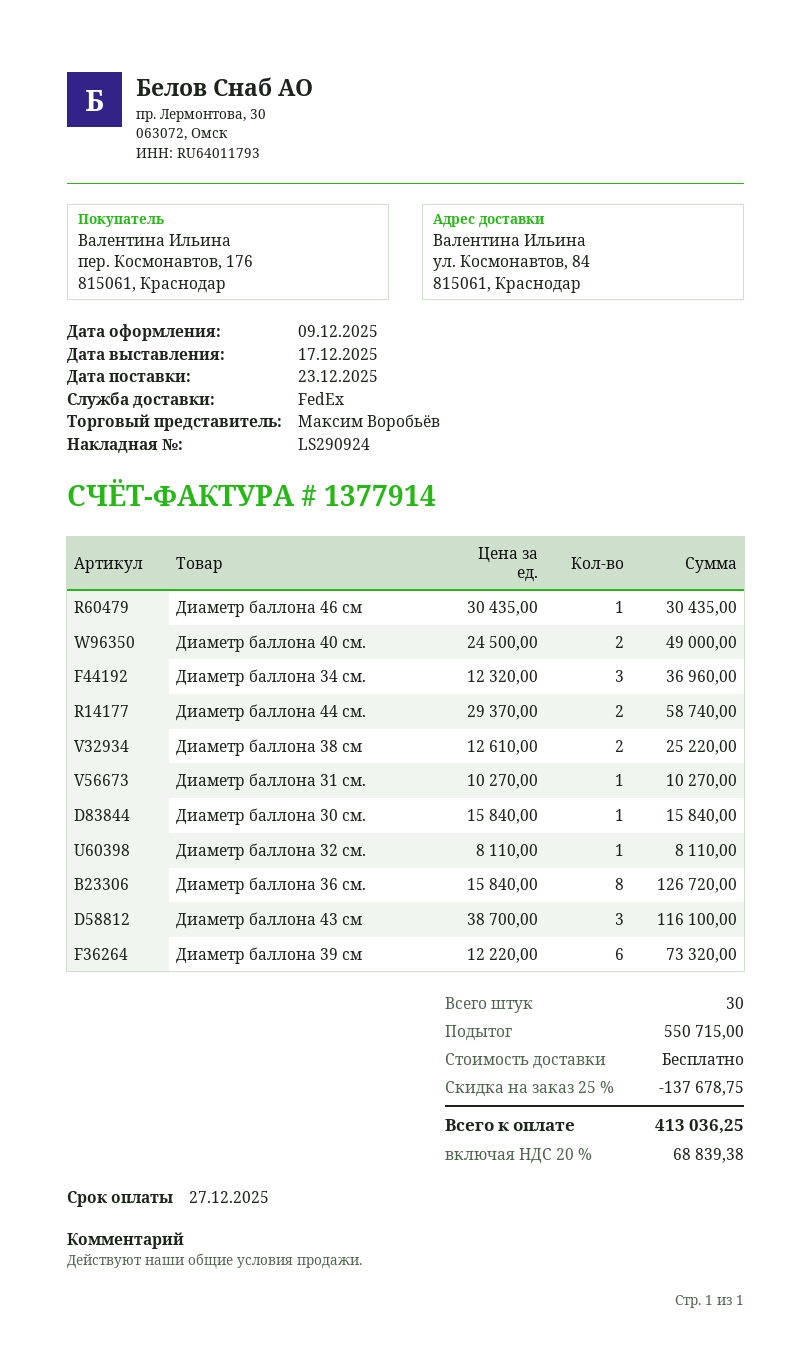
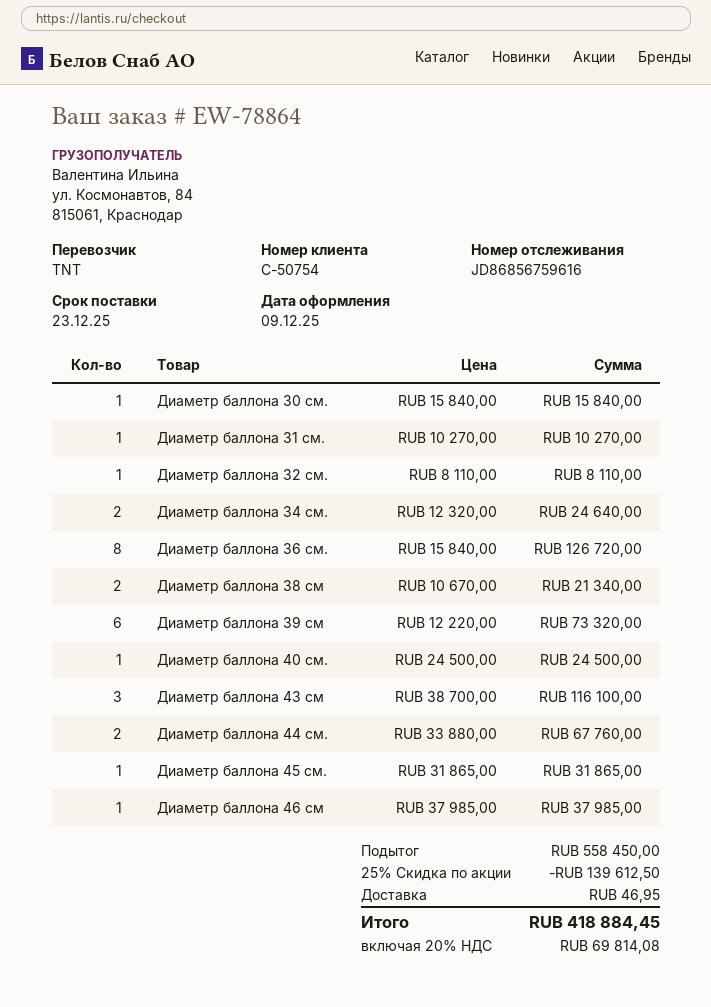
shipping method: FedEx -> TNT
Диаметр баллона 46 см: 1 x 30435.00 = 30435.00 -> 1 x 37985.00 = 37985.00
Диаметр баллона 40 см.: 2 x 24500.00 = 49000.00 -> 1 x 24500.00 = 24500.00
Диаметр баллона 34 см.: 3 x 12320.00 = 36960.00 -> 2 x 12320.00 = 24640.00
Диаметр баллона 44 см.: 2 x 29370.00 = 58740.00 -> 2 x 33880.00 = 67760.00
Диаметр баллона 38 см: 2 x 12610.00 = 25220.00 -> 2 x 10670.00 = 21340.00
Диаметр баллона 45 см.: none -> 1 x 31865.00 = 31865.00
subtotal: 550715.00 -> 558450.00
discount: 25% = 137678.75 -> 25% = 139612.50
shipping: 0.00 -> 46.95
tax: 20% = 68839.38 -> 20% = 69814.08
total: 413036.25 -> 418884.45

